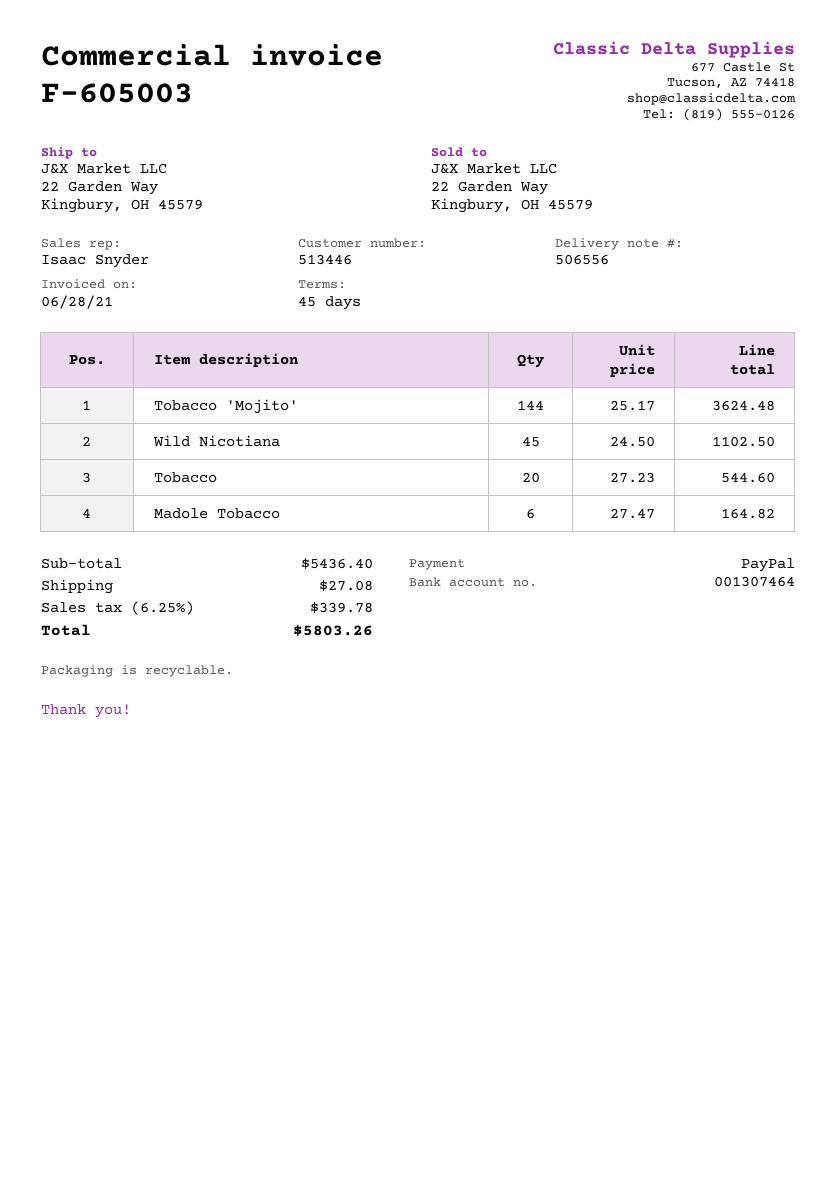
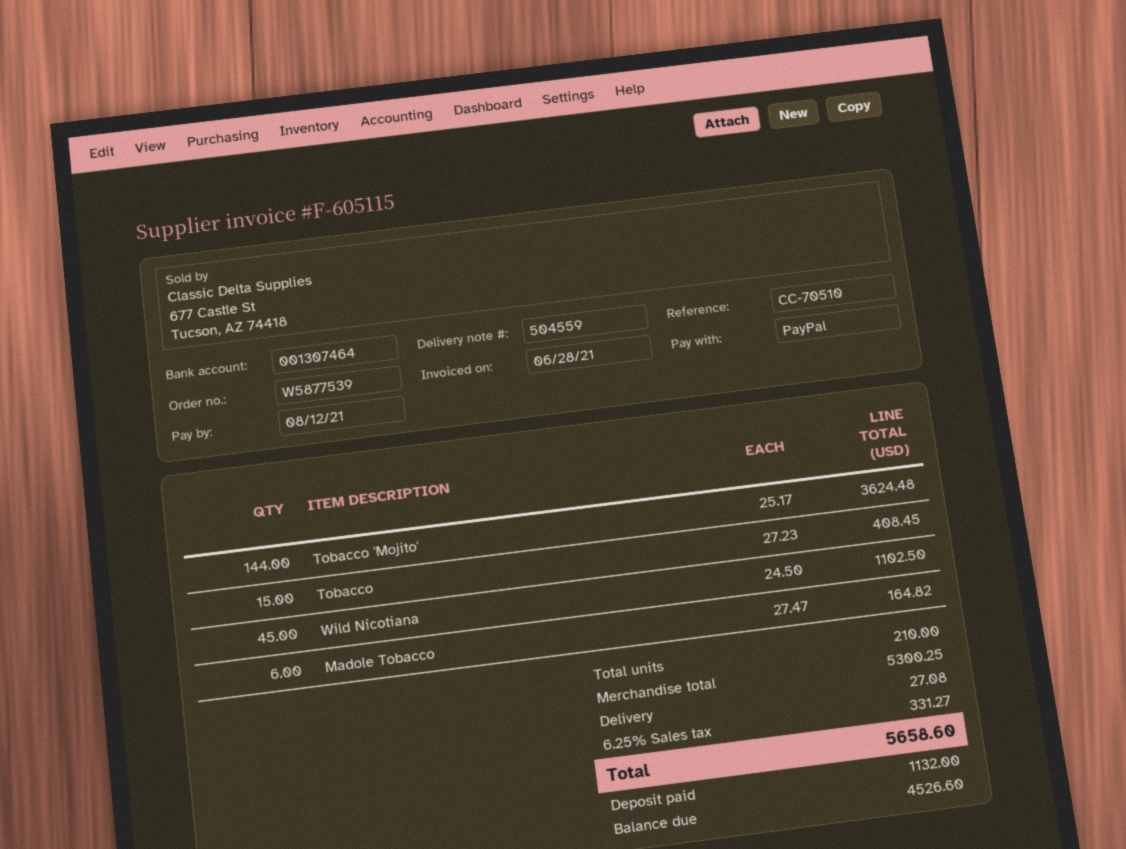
delivery note number: 506556 -> 504559
invoice number: F-605003 -> F-605115
Tobacco: 20 x 27.23 = 544.60 -> 15 x 27.23 = 408.45
subtotal: 5436.40 -> 5300.25
tax: 6.25% = 339.78 -> 6.25% = 331.27
total: 5803.26 -> 5658.60

